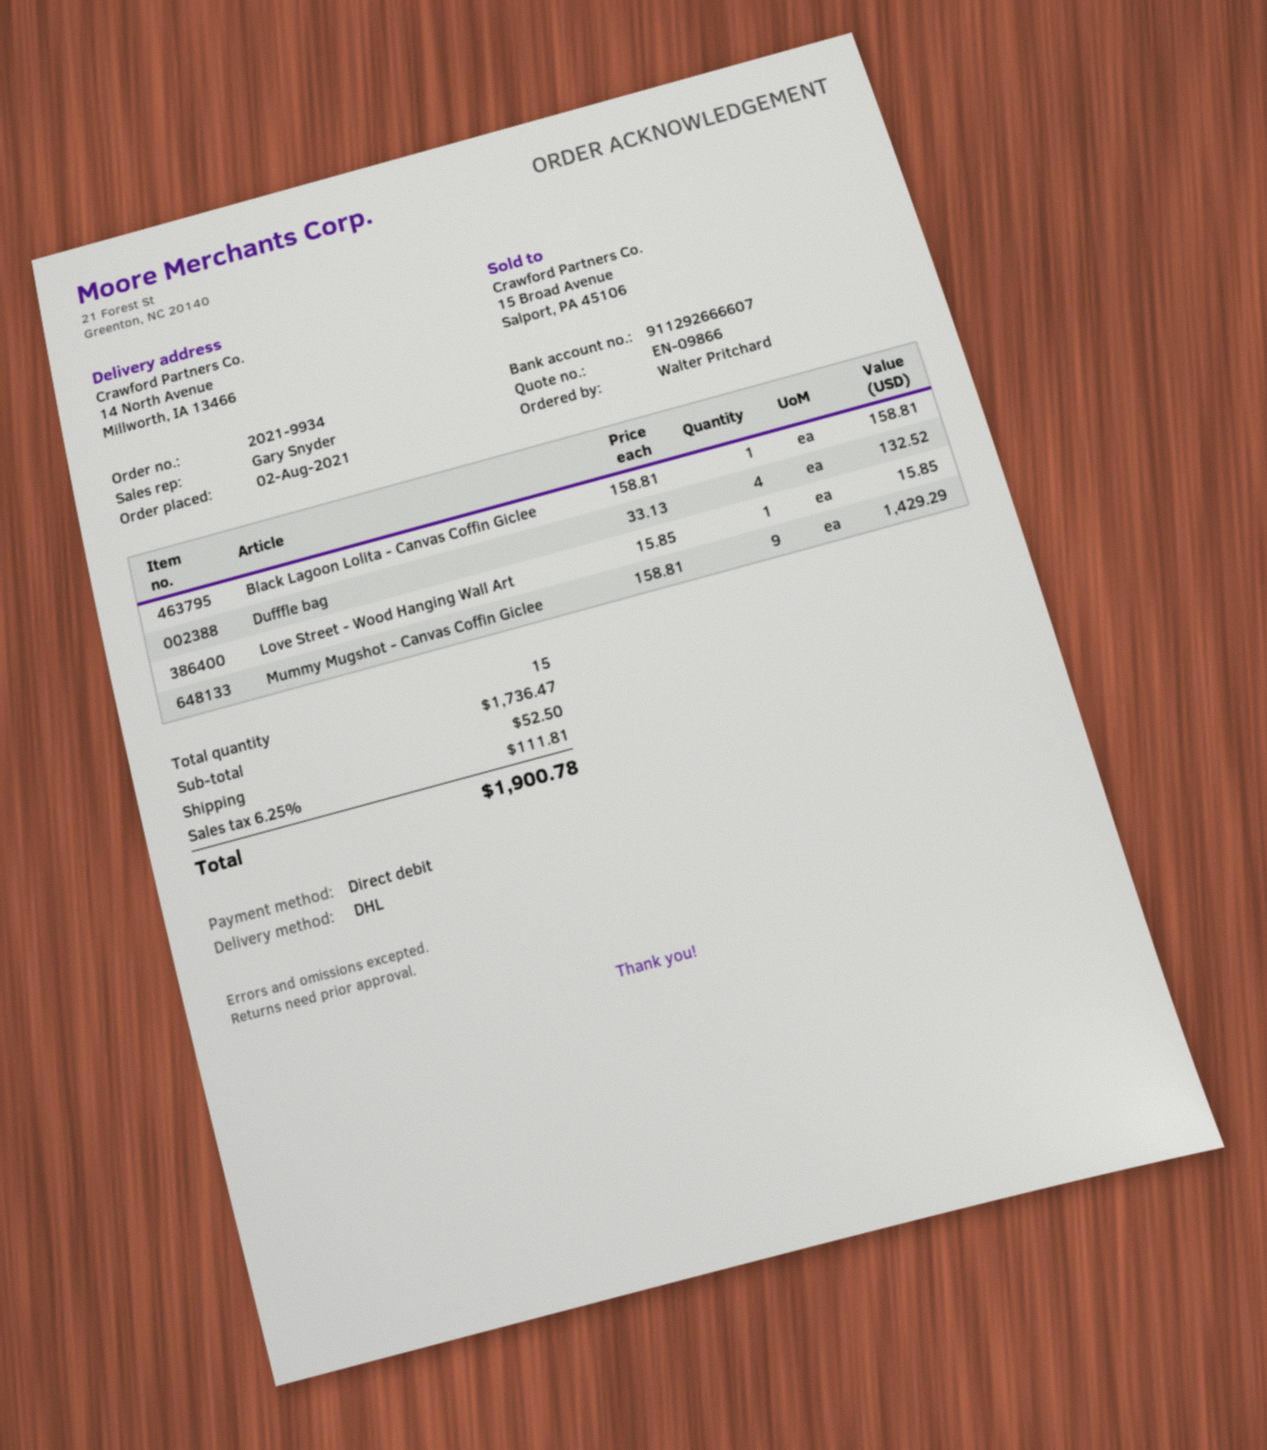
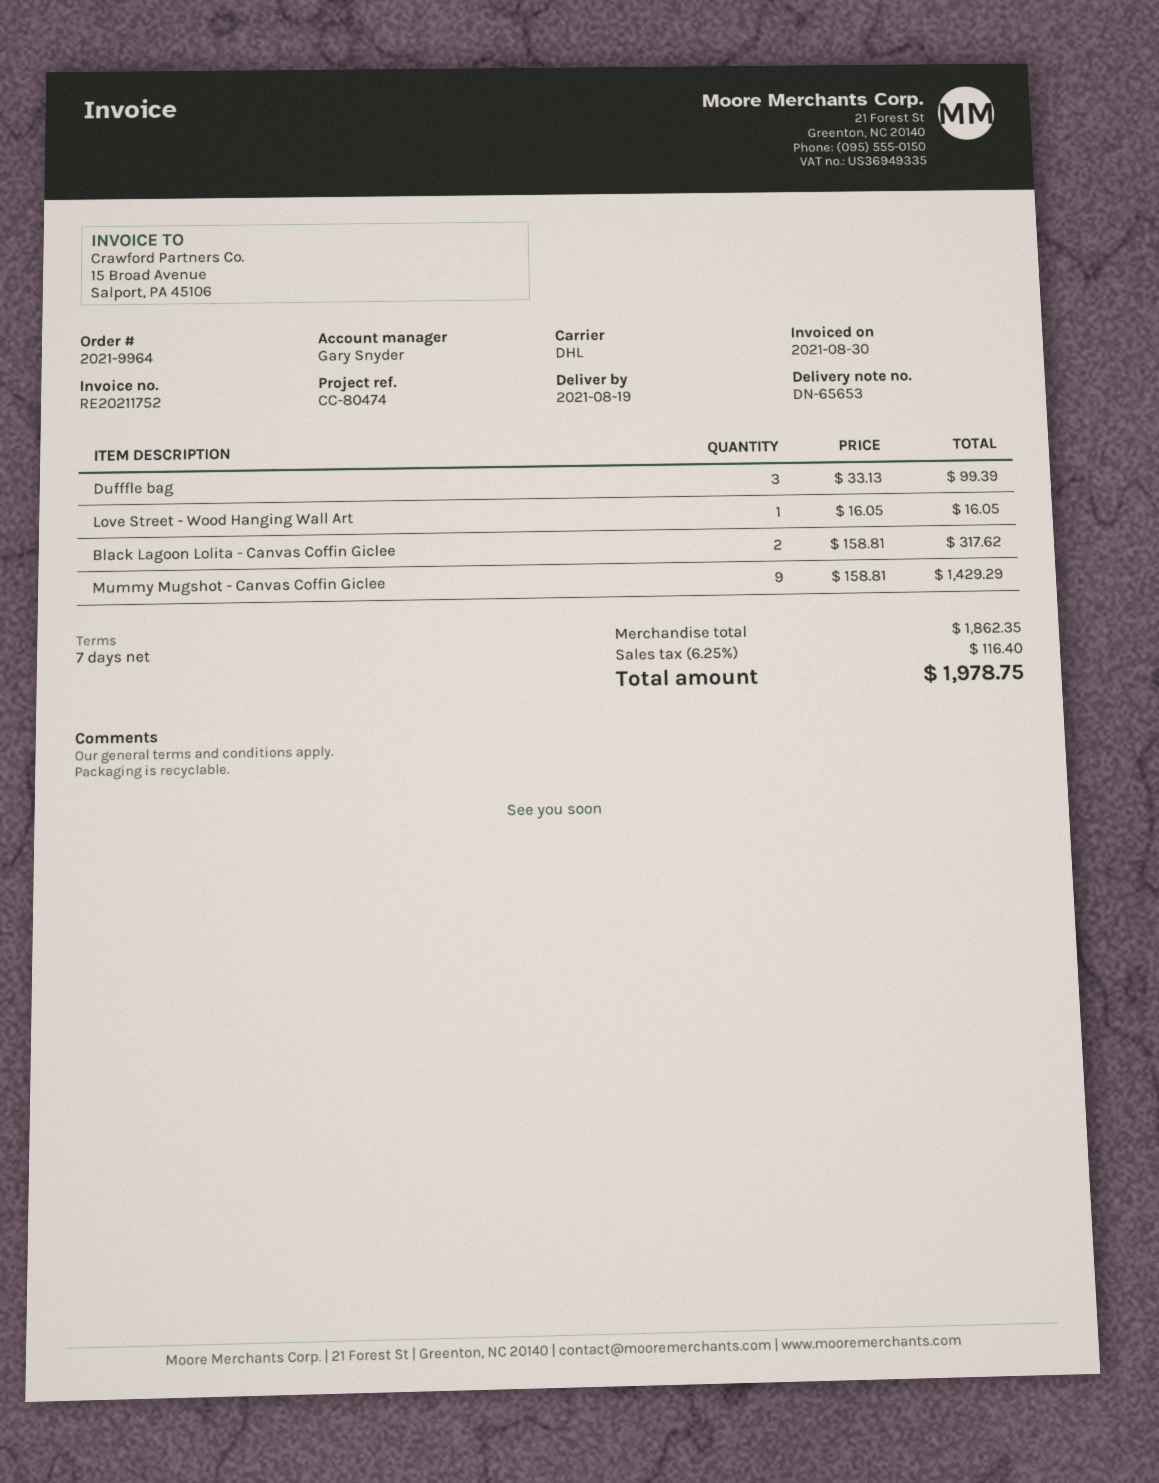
order number: 2021-9934 -> 2021-9964
Black Lagoon Lolita - Canvas Coffin Giclee: 1 x 158.81 = 158.81 -> 2 x 158.81 = 317.62
Dufffle bag: 4 x 33.13 = 132.52 -> 3 x 33.13 = 99.39
Love Street - Wood Hanging Wall Art: 1 x 15.85 = 15.85 -> 1 x 16.05 = 16.05
subtotal: 1736.47 -> 1862.35
shipping: 52.50 -> none
tax: 6.25% = 111.81 -> 6.25% = 116.40
total: 1900.78 -> 1978.75

